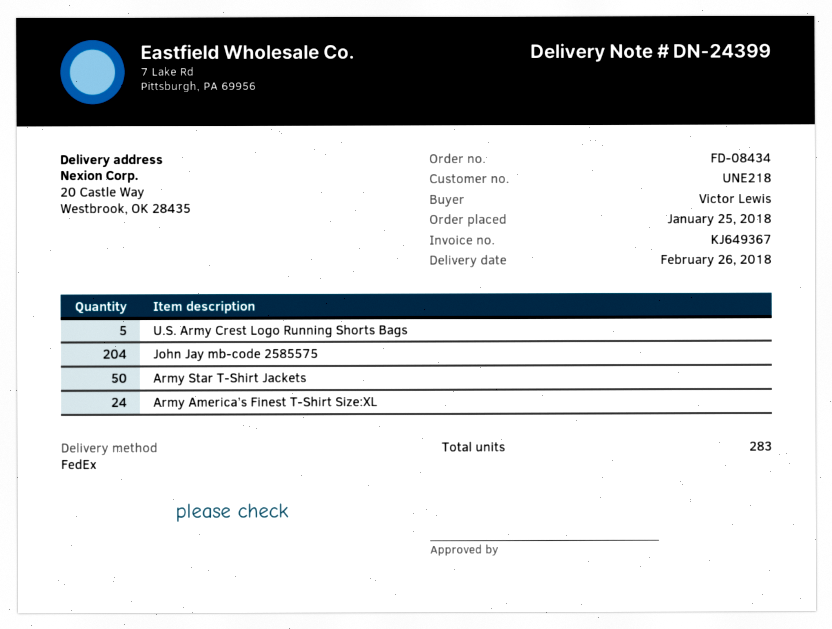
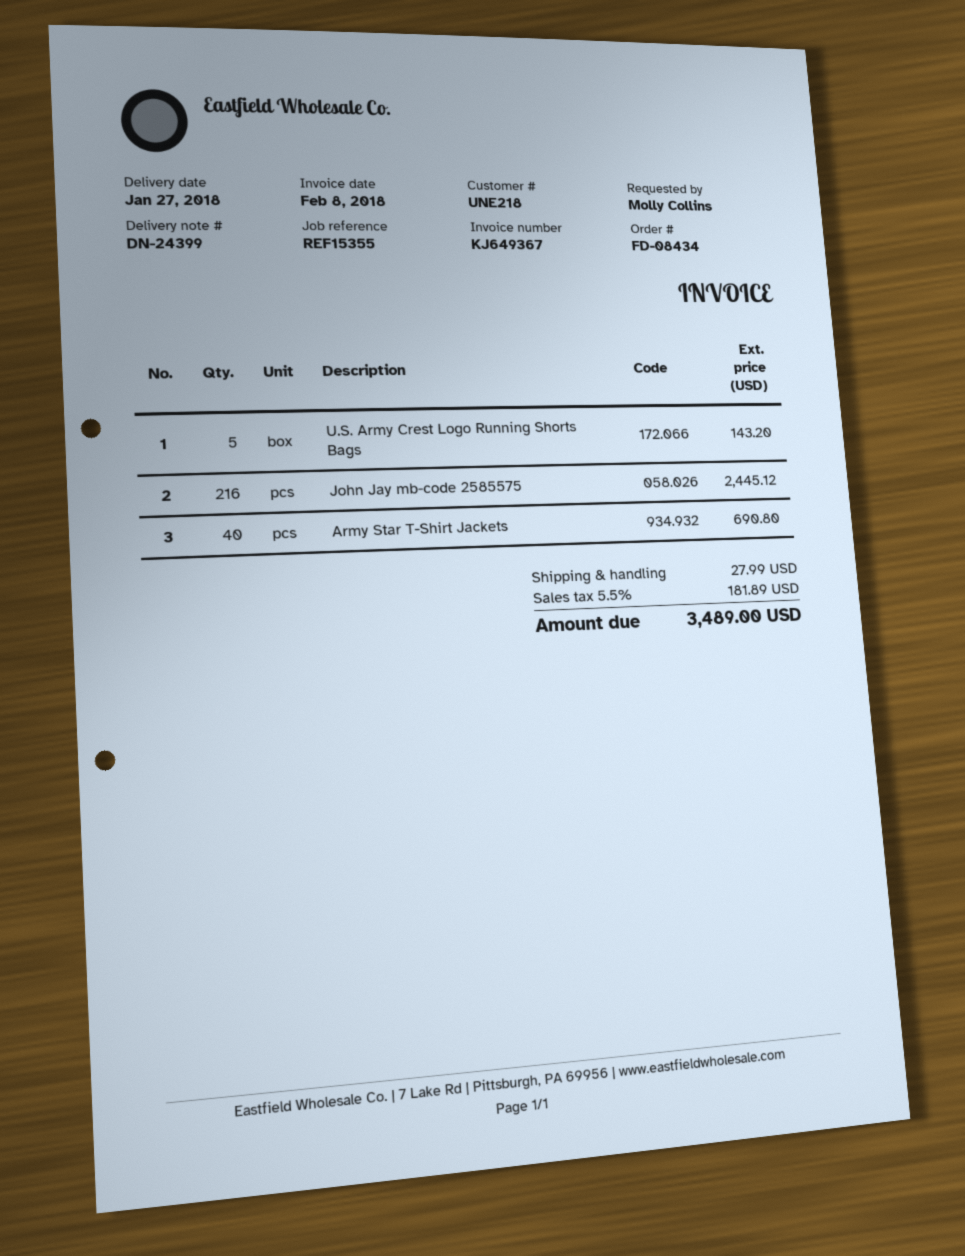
delivery date: 2018-02-26 -> 2018-01-27
ordered by: Victor Lewis -> Molly Collins
John Jay mb-code 2585575: 204 -> 216
Army Star T-Shirt Jackets: 50 -> 40
Army America’s Finest T-Shirt Size:XL: 24 -> none

